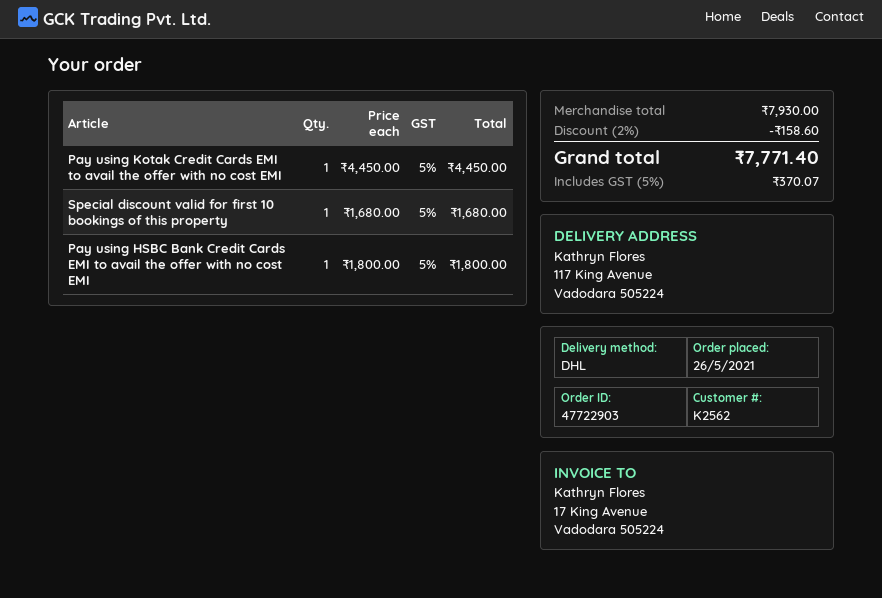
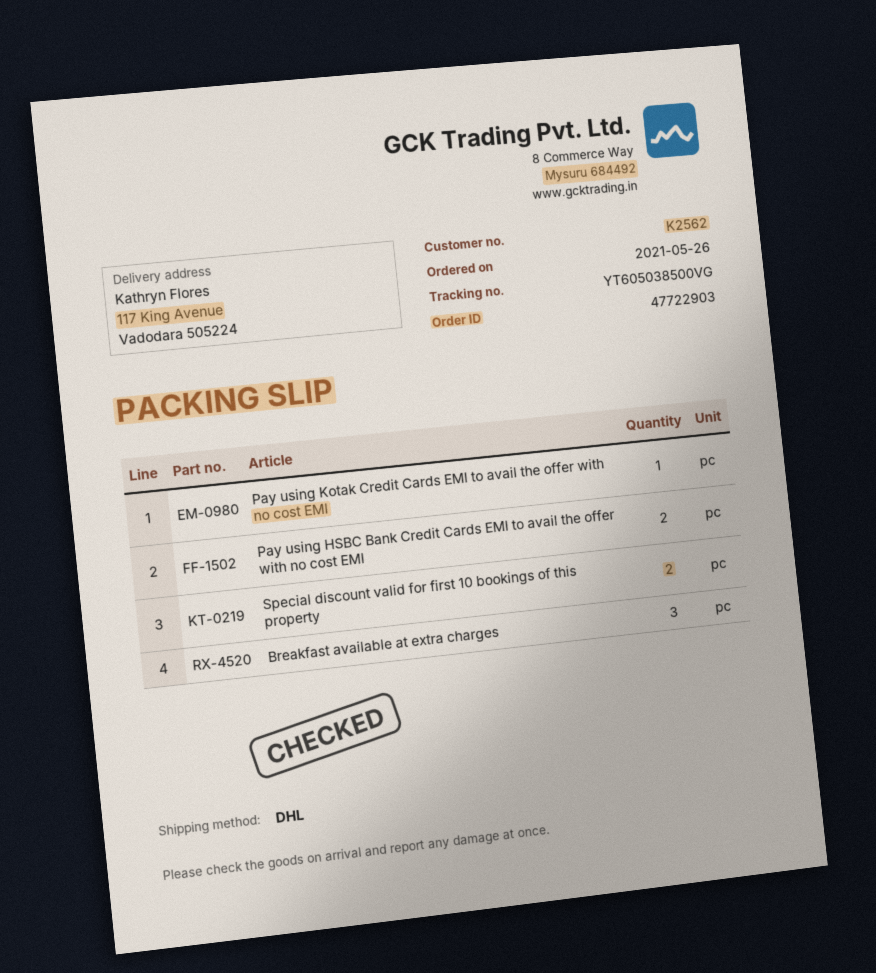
Special discount valid for first 10 bookings of this property: 1 -> 2
Pay using HSBC Bank Credit Cards EMI to avail the offer with no cost EMI: 1 -> 2
Breakfast available at extra charges: none -> 3

